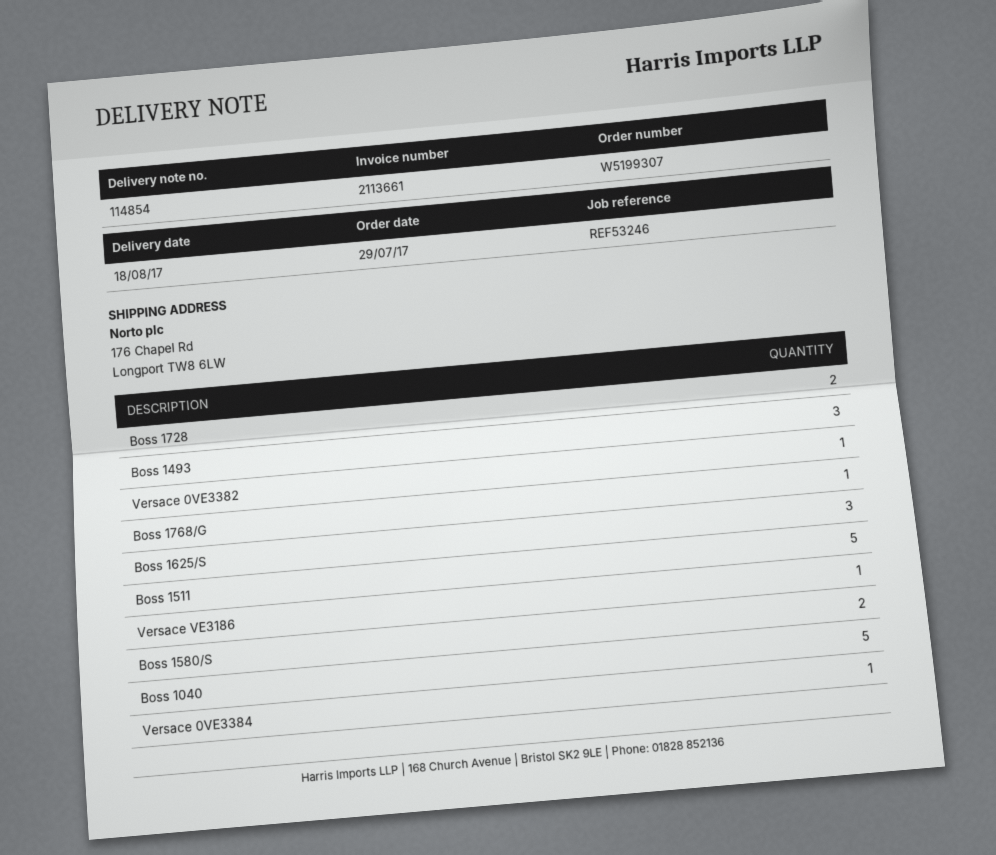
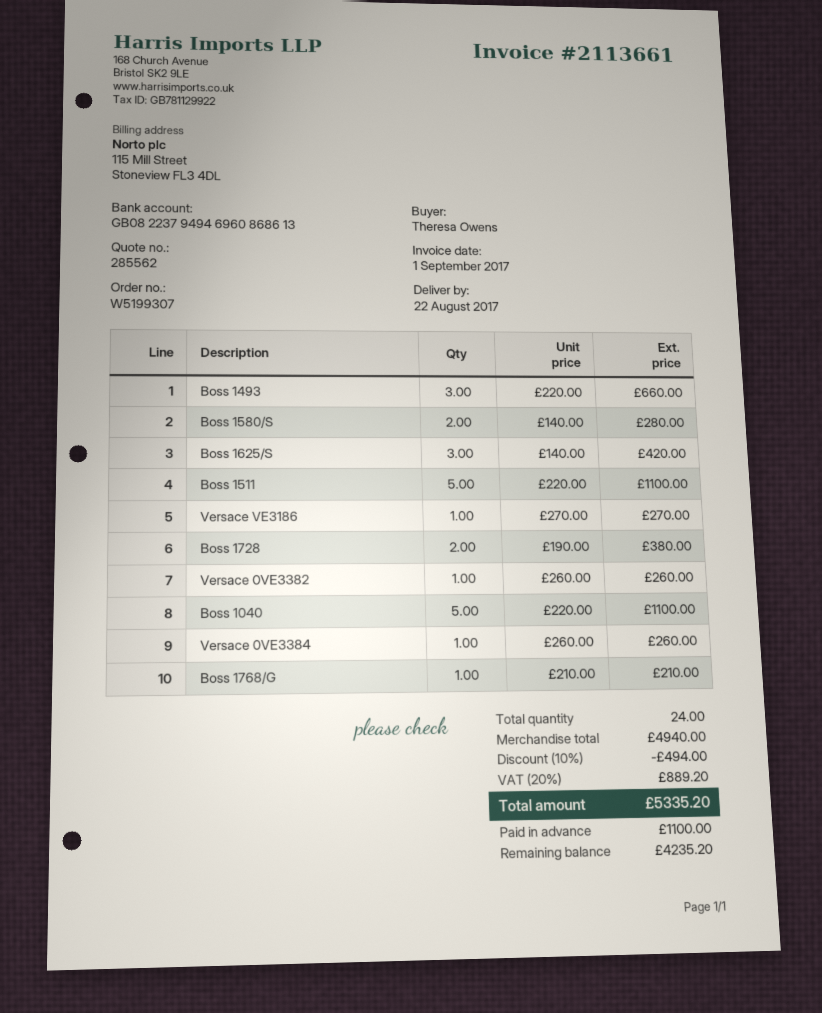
delivery date: 2017-08-18 -> 2017-08-22

